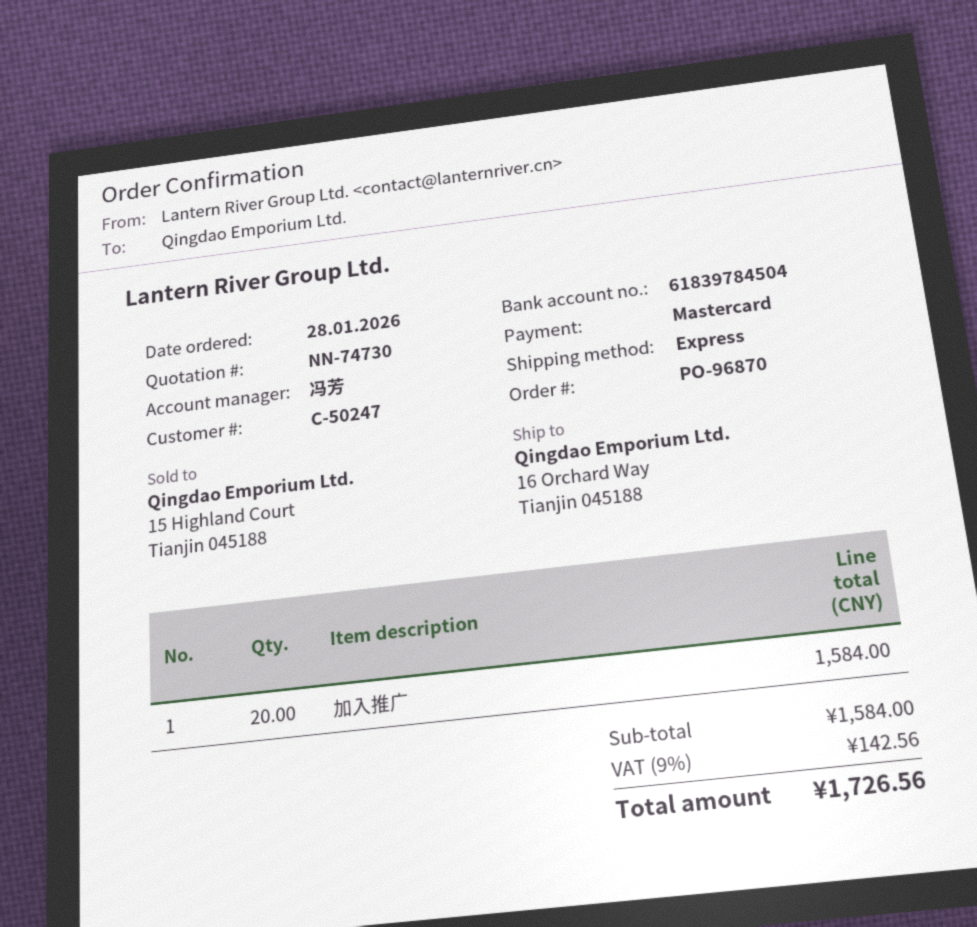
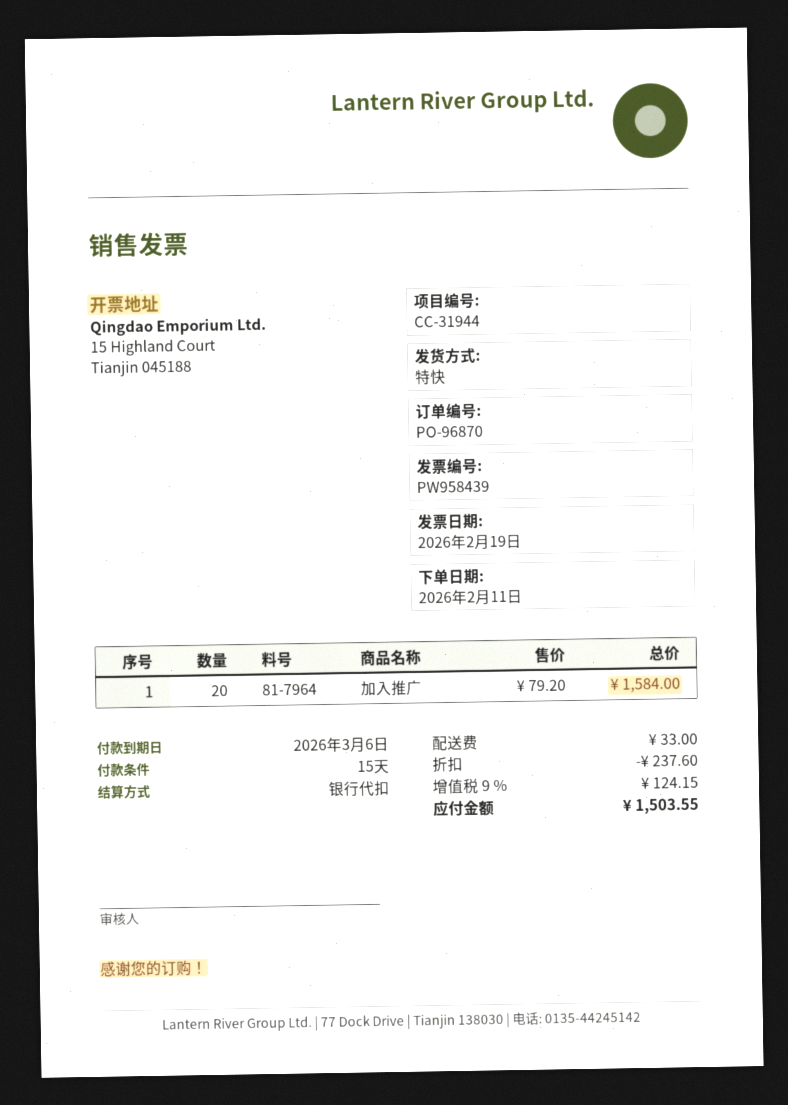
order date: 2026-01-28 -> 2026-02-11
payment method: Mastercard -> direct debit
discount: none -> 237.60
shipping: none -> 33.00
tax: 9% = 142.56 -> 9% = 124.15
total: 1726.56 -> 1503.55

